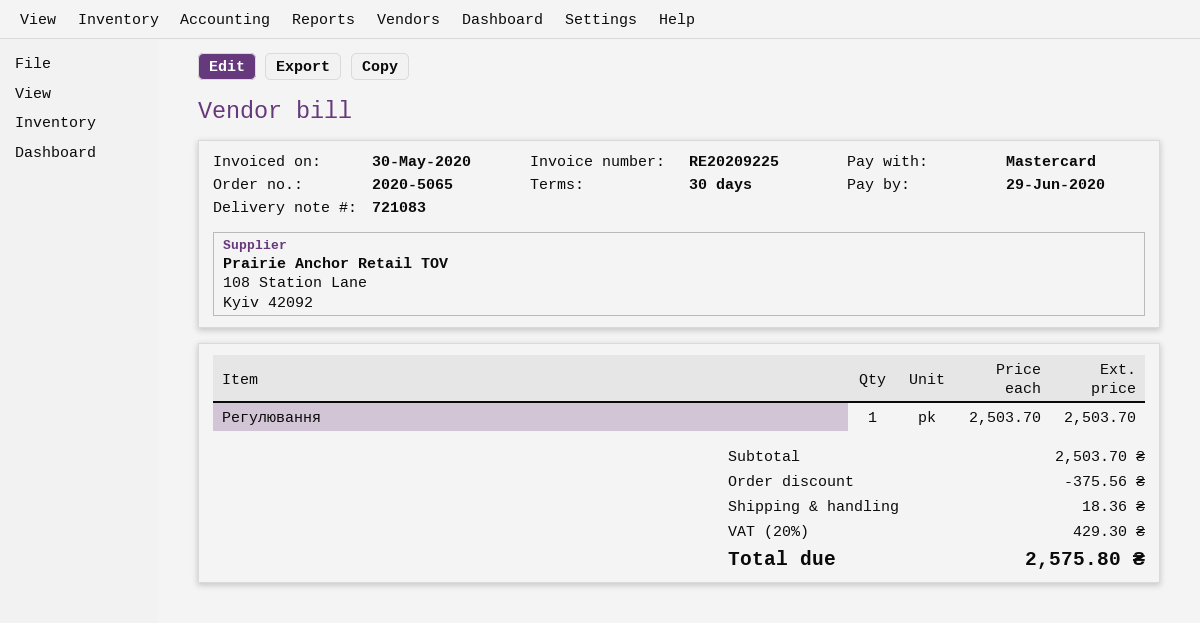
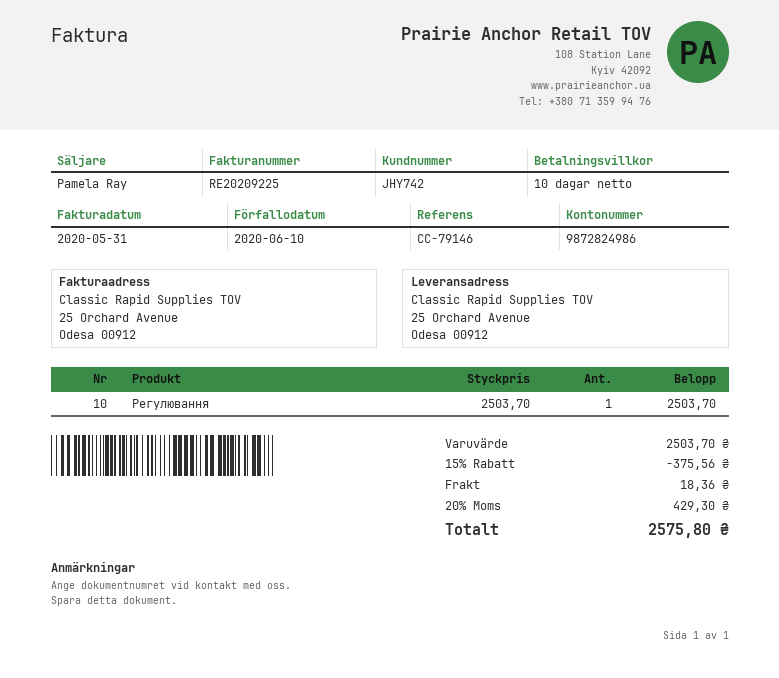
invoice date: 2020-05-30 -> 2020-05-31
payment terms: 30 days -> 10 days
due date: 2020-06-29 -> 2020-06-10

